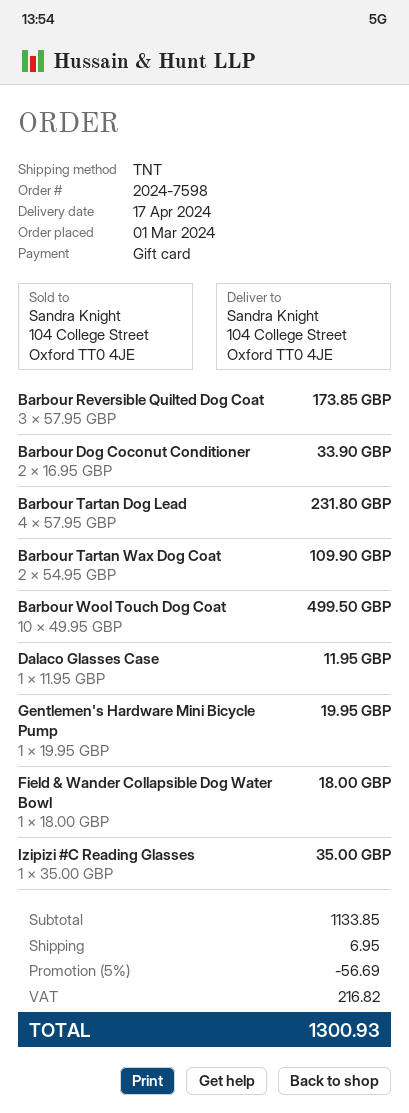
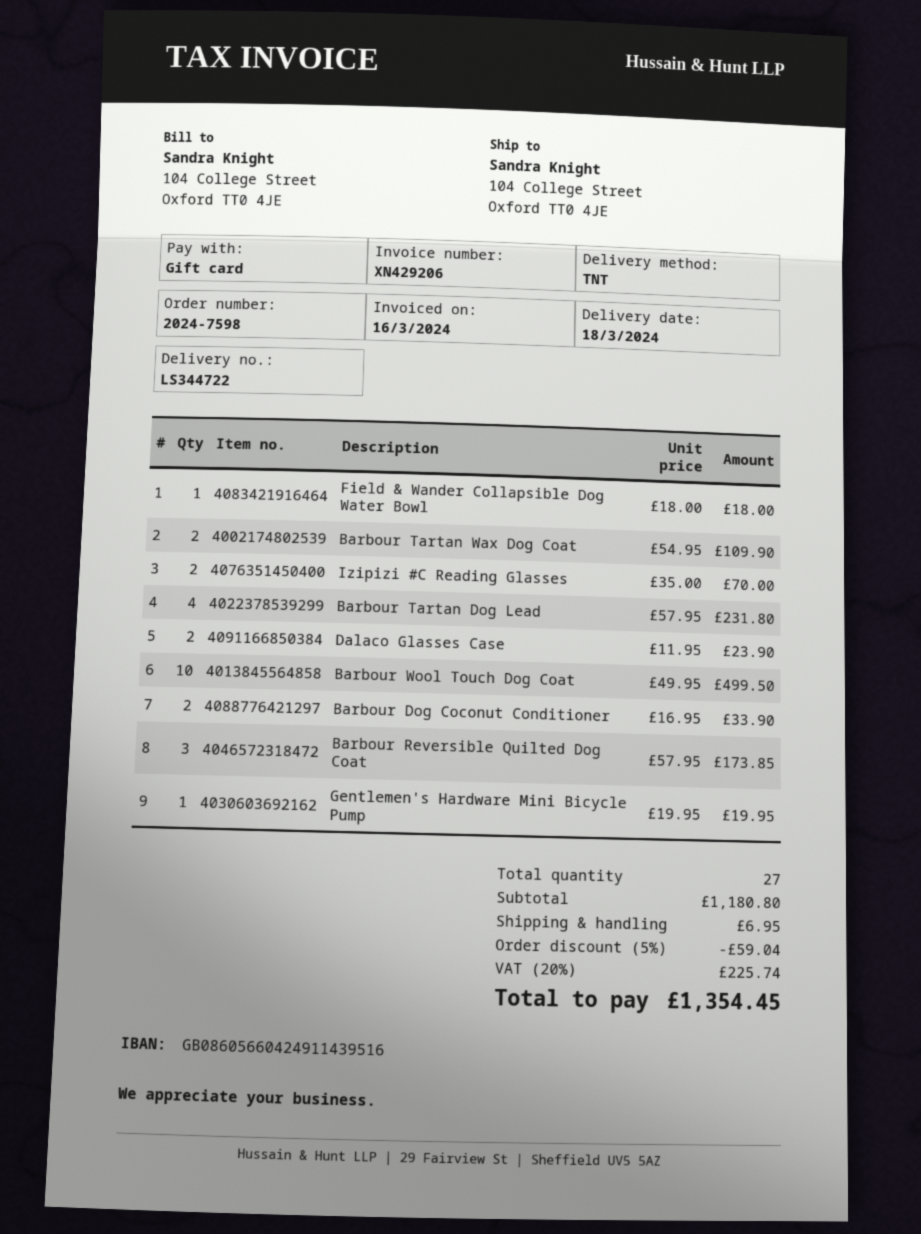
delivery date: 2024-04-17 -> 2024-03-18
Dalaco Glasses Case: 1 x 11.95 = 11.95 -> 2 x 11.95 = 23.90
Izipizi #C Reading Glasses: 1 x 35.00 = 35.00 -> 2 x 35.00 = 70.00
subtotal: 1133.85 -> 1180.80
discount: 5% = 56.69 -> 5% = 59.04
tax: 216.82 -> 225.74
total: 1300.93 -> 1354.45

